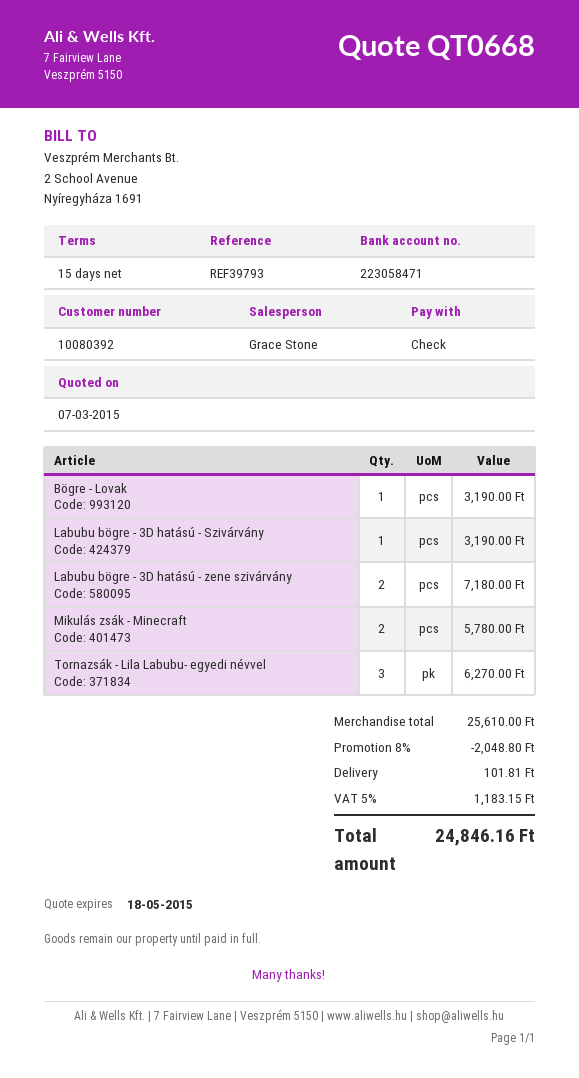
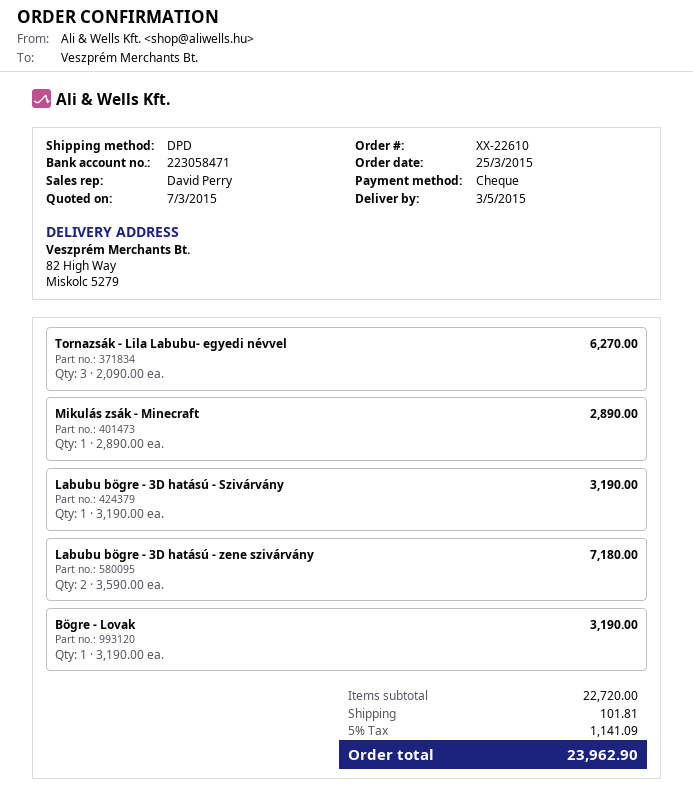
sales rep: Grace Stone -> David Perry
Mikulás zsák - Minecraft: 2 for 5780.00 -> 1 for 2890.00
subtotal: 25610.00 -> 22720.00
discount: 8% = 2048.80 -> none
tax: 5% = 1183.15 -> 5% = 1141.09
total: 24846.16 -> 23962.90

